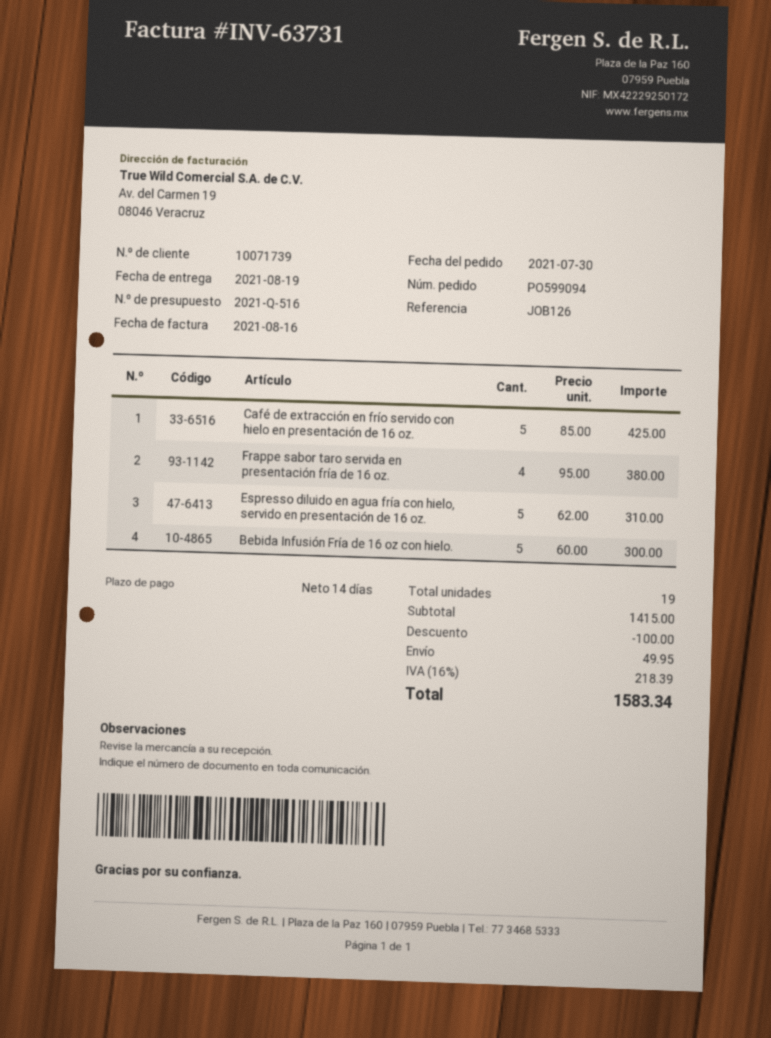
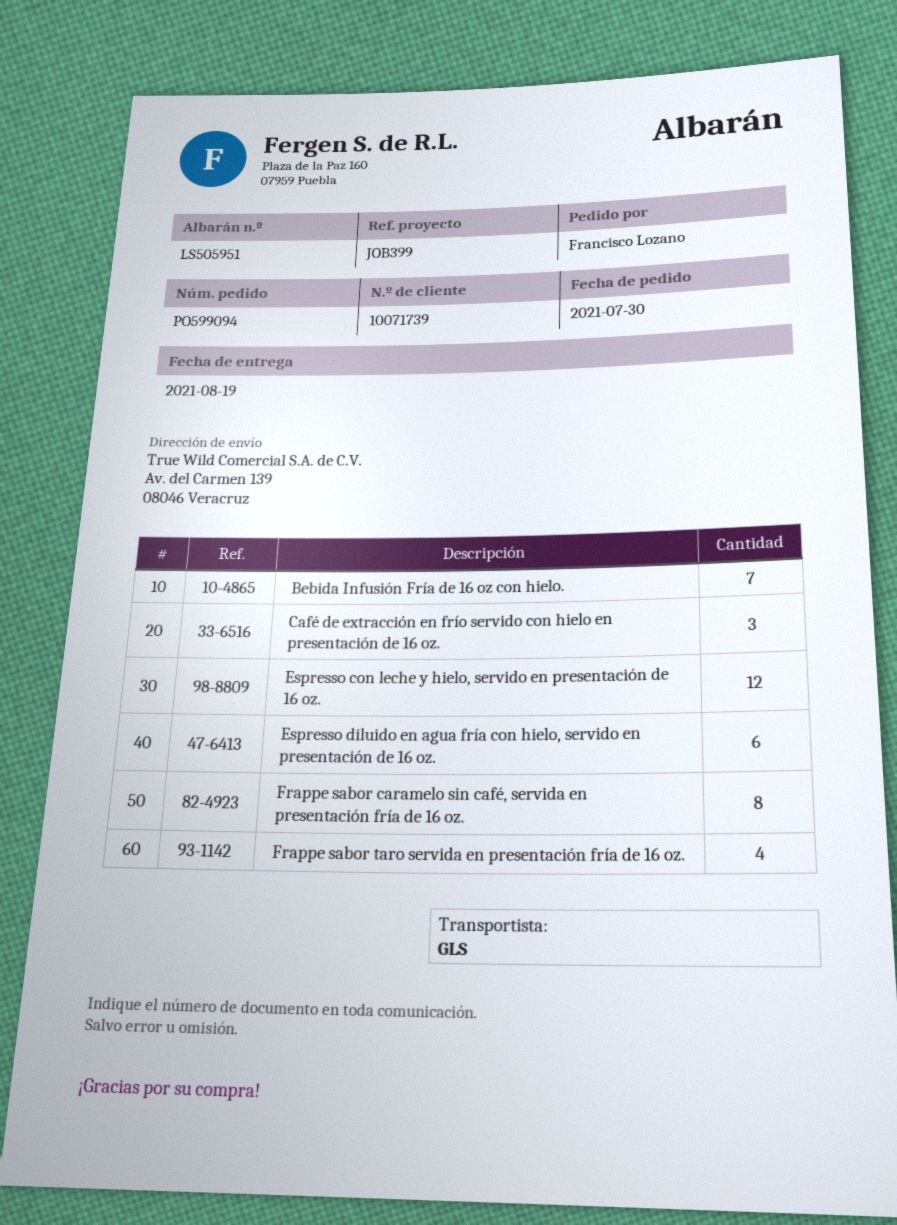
reference: JOB126 -> JOB399
Café de extracción en frío servido con hielo en presentación de 16 oz.: 5 -> 3
Espresso diluido en agua fría con hielo, servido en presentación de 16 oz.: 5 -> 6
Bebida Infusión Fría de 16 oz con hielo.: 5 -> 7
Espresso con leche y hielo, servido en presentación de 16 oz.: none -> 12
Frappe sabor caramelo sin café, servida en presentación fría de 16 oz.: none -> 8

